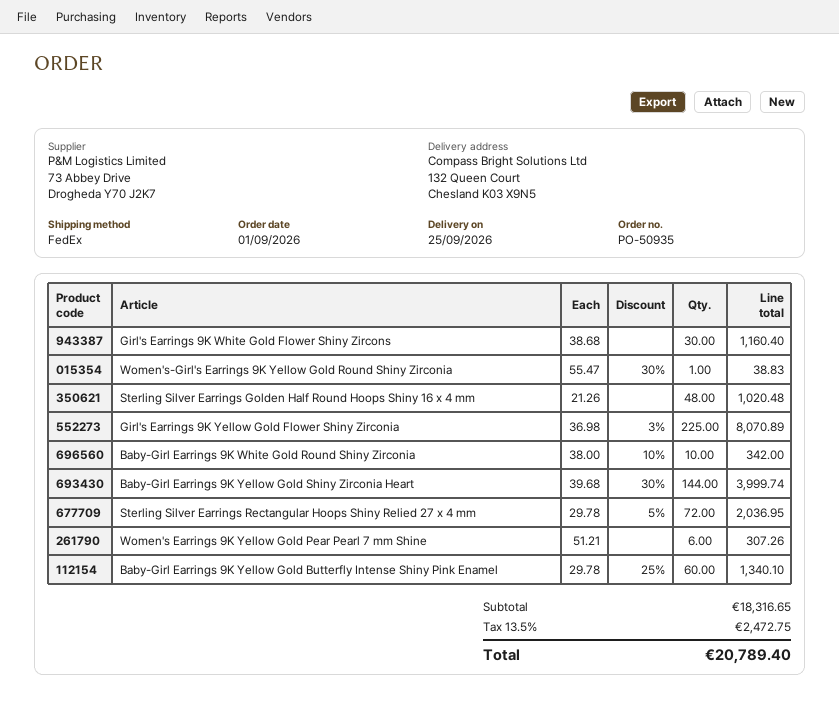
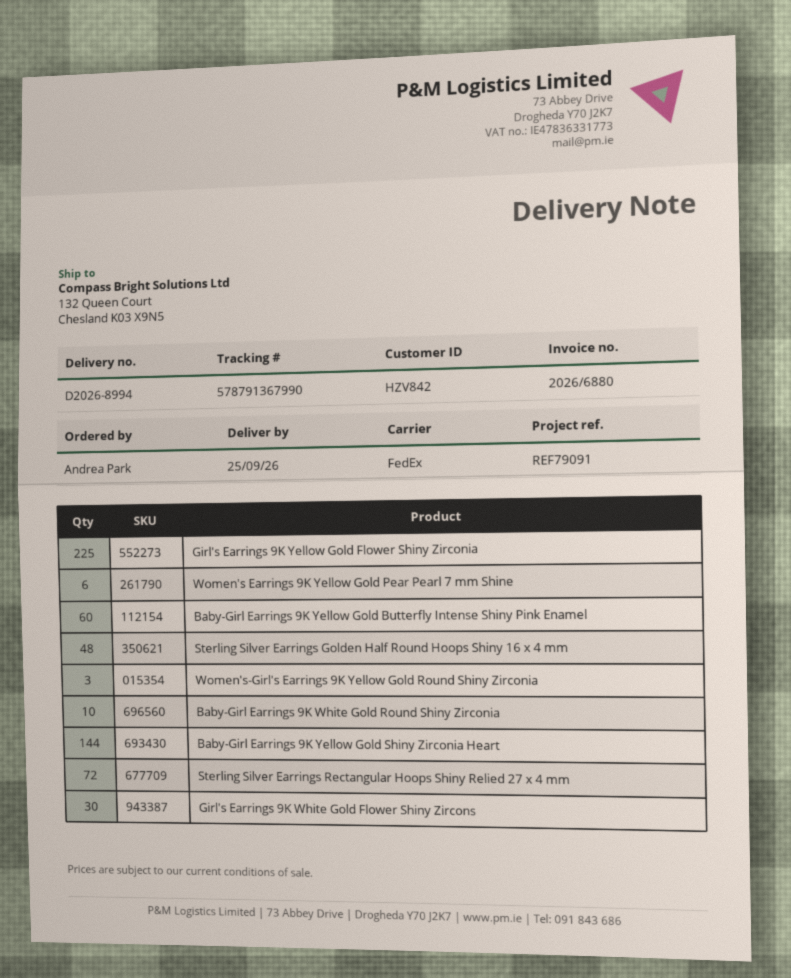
Women's-Girl's Earrings 9K Yellow Gold Round Shiny Zirconia: 1 -> 3

